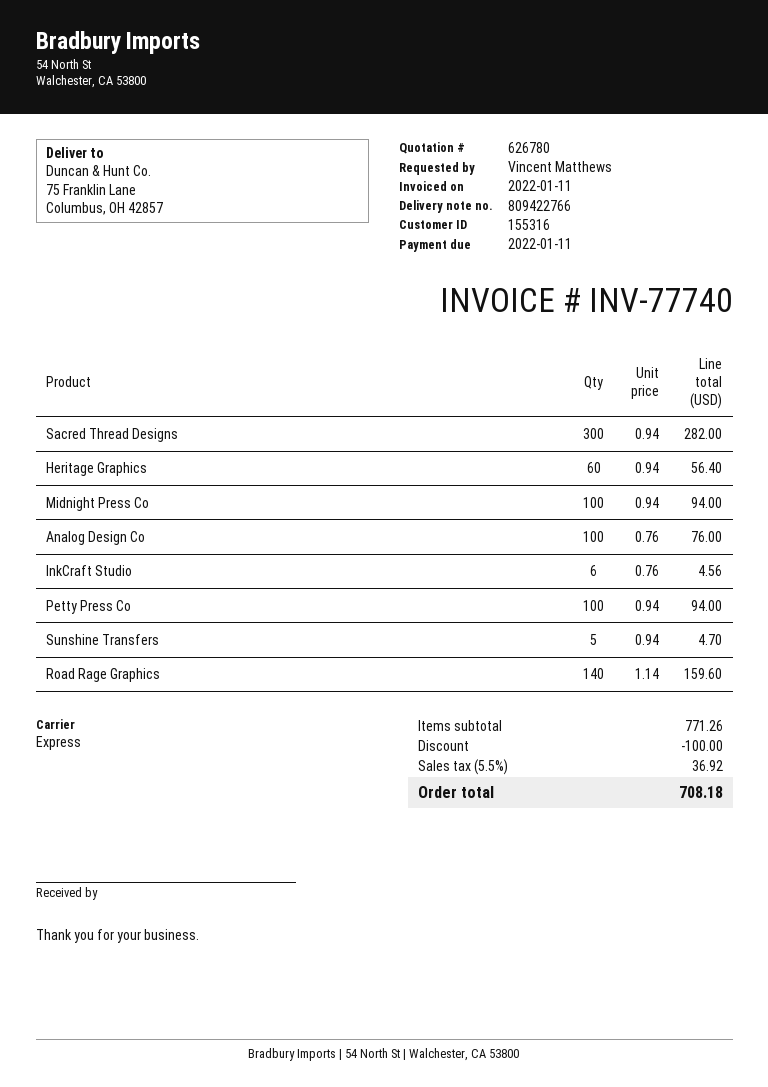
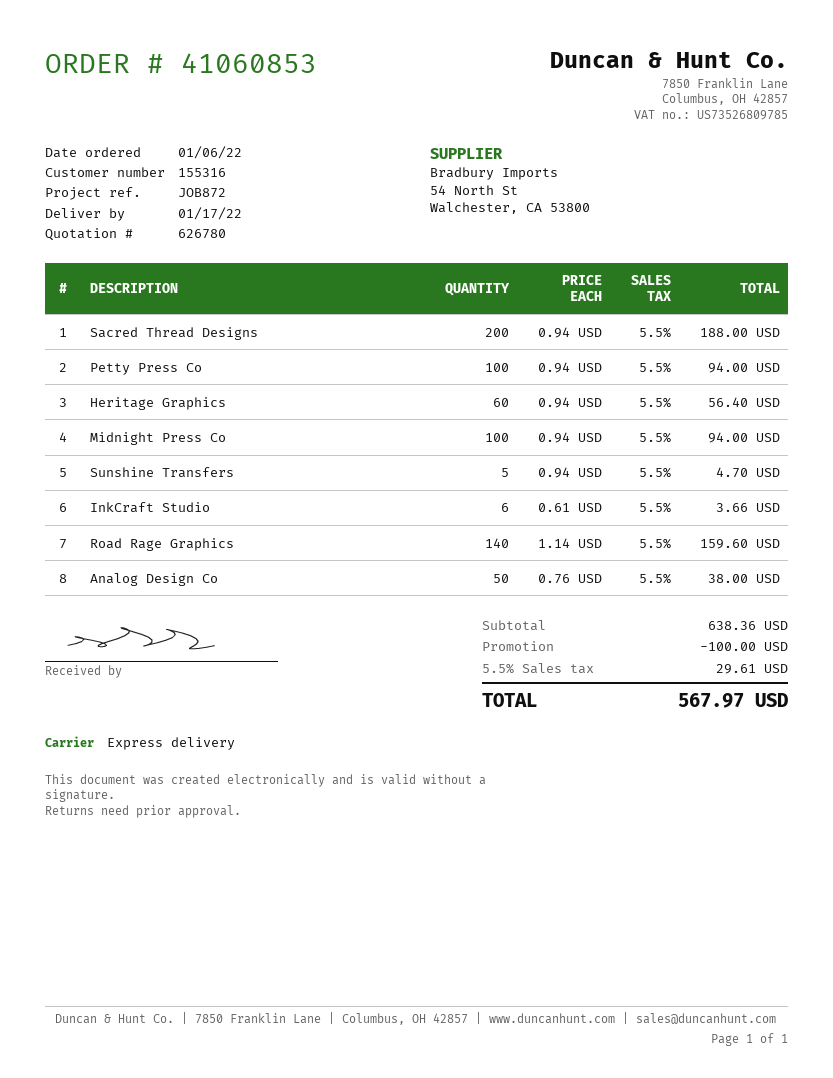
Sacred Thread Designs: 300 x 0.94 = 282.00 -> 200 x 0.94 = 188.00
Analog Design Co: 100 x 0.76 = 76.00 -> 50 x 0.76 = 38.00
InkCraft Studio: 6 x 0.76 = 4.56 -> 6 x 0.61 = 3.66
subtotal: 771.26 -> 638.36
tax: 5.5% = 36.92 -> 5.5% = 29.61
total: 708.18 -> 567.97

